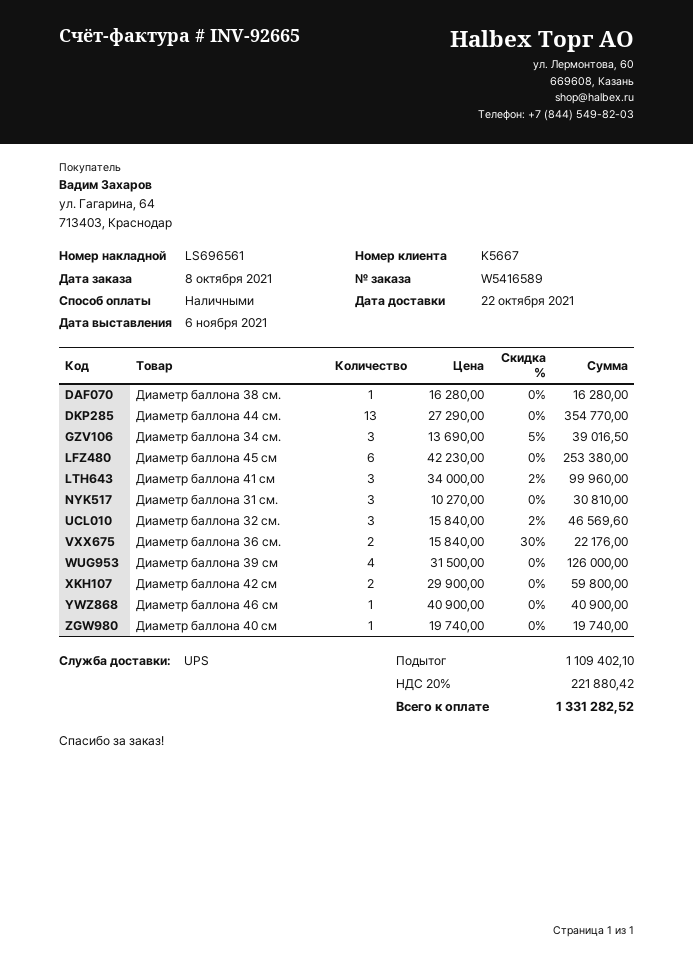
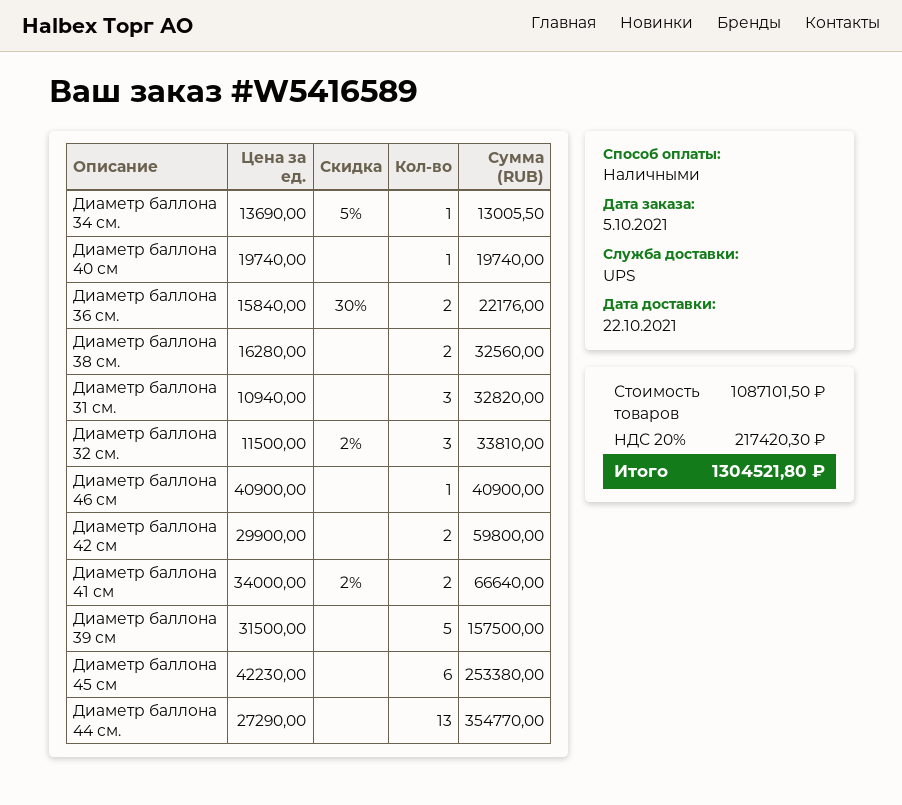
order date: 2021-10-08 -> 2021-10-05
Диаметр баллона 38 см.: 1 x 16280.00 = 16280.00 -> 2 x 16280.00 = 32560.00
Диаметр баллона 34 см.: 3 x 13690.00 - 5% = 39016.50 -> 1 x 13690.00 - 5% = 13005.50
Диаметр баллона 41 см: 3 x 34000.00 - 2% = 99960.00 -> 2 x 34000.00 - 2% = 66640.00
Диаметр баллона 31 см.: 3 x 10270.00 = 30810.00 -> 3 x 10940.00 = 32820.00
Диаметр баллона 32 см.: 3 x 15840.00 - 2% = 46569.60 -> 3 x 11500.00 - 2% = 33810.00
Диаметр баллона 39 см: 4 x 31500.00 = 126000.00 -> 5 x 31500.00 = 157500.00
subtotal: 1109402.10 -> 1087101.50
tax: 20% = 221880.42 -> 20% = 217420.30
total: 1331282.52 -> 1304521.80

